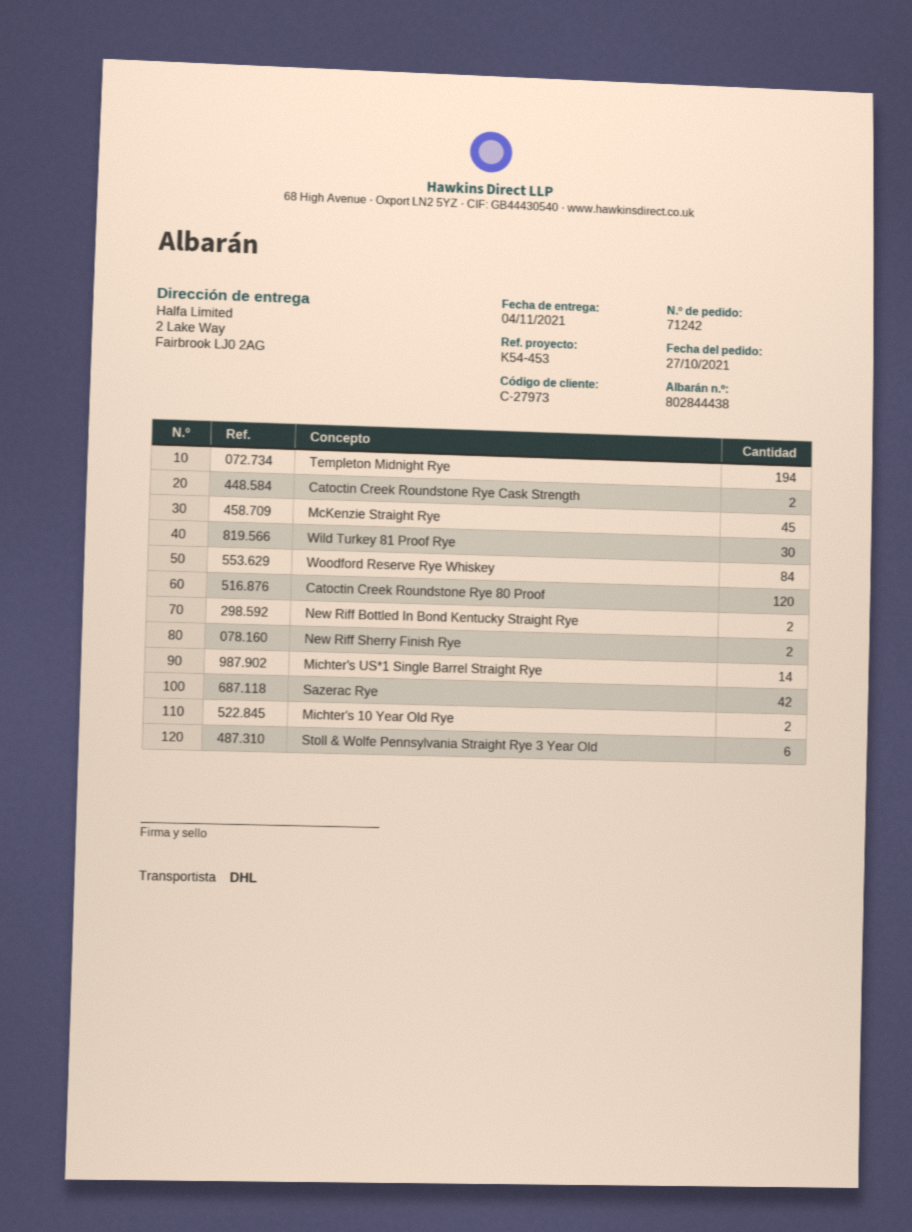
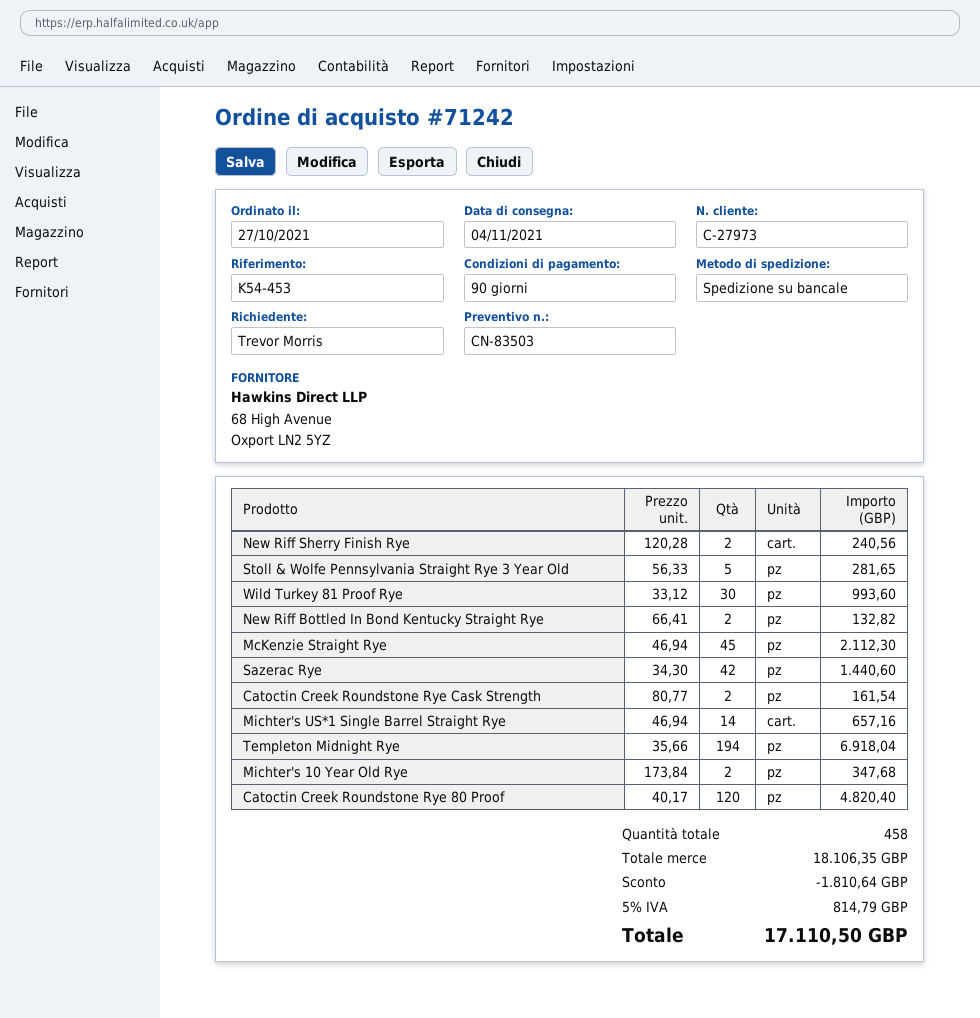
shipping method: DHL -> pallet freight
Woodford Reserve Rye Whiskey: 84 -> none
Stoll & Wolfe Pennsylvania Straight Rye 3 Year Old: 6 -> 5

